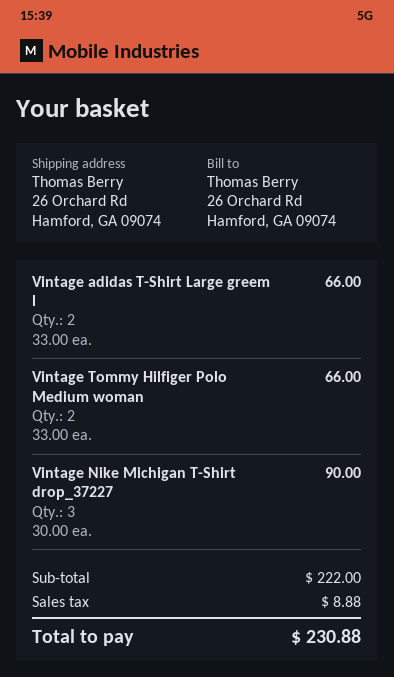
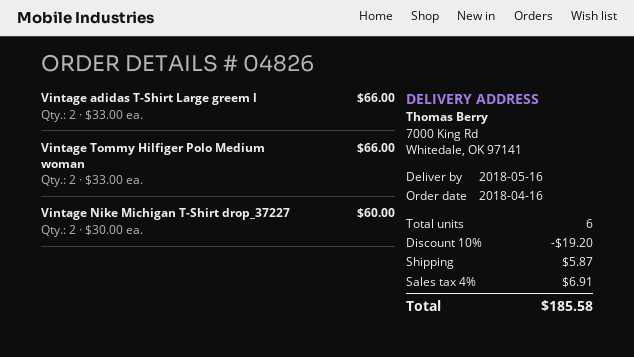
ship to: 26 Orchard Rd, Hamford, GA 09074 -> 7000 King Rd, Whitedale, OK 97141
Vintage Nike Michigan T-Shirt drop_37227: 3 x 30.00 = 90.00 -> 2 x 30.00 = 60.00
discount: none -> 10% = 19.20
shipping: none -> 5.87
tax: 8.88 -> 6.91
total: 230.88 -> 185.58

